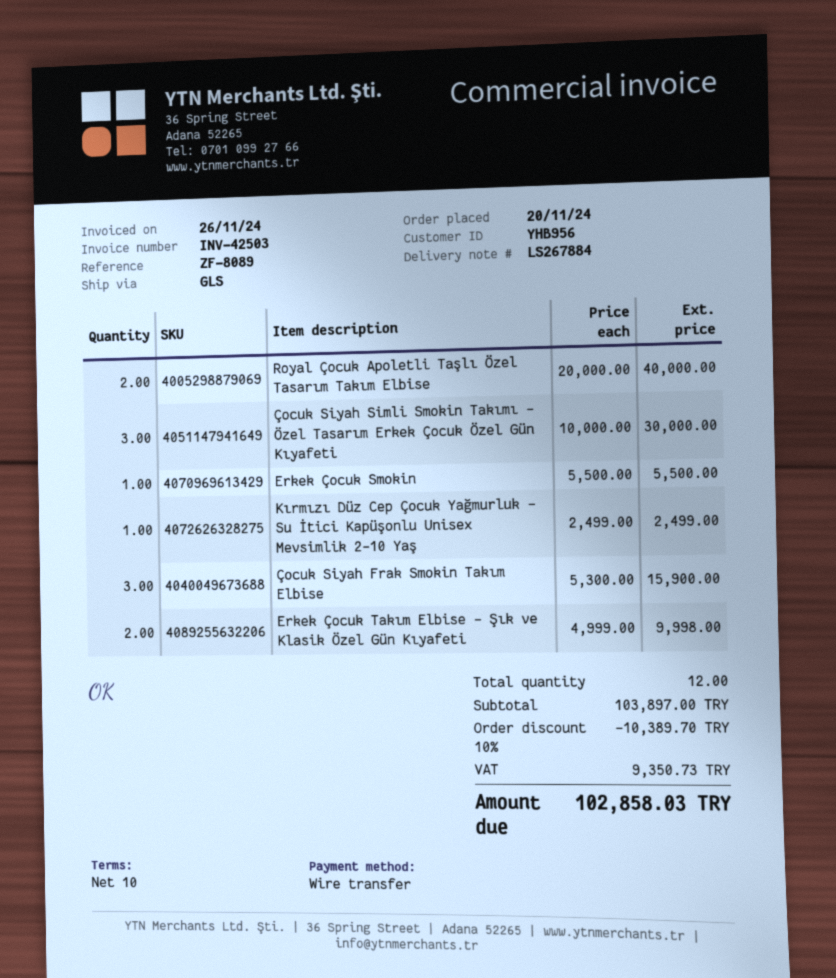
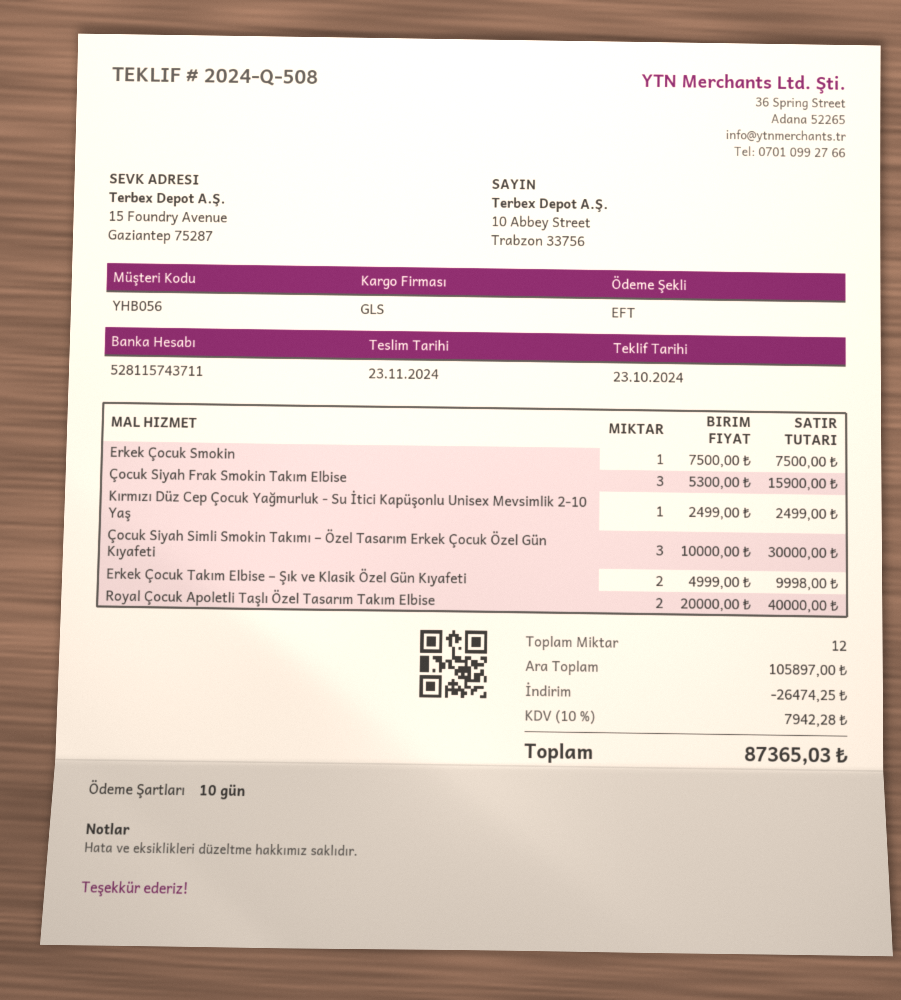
customer number: YHB956 -> YHB056
Erkek Çocuk Smokin: 1 x 5500.00 = 5500.00 -> 1 x 7500.00 = 7500.00
subtotal: 103897.00 -> 105897.00
discount: 10389.70 -> 26474.25
tax: 9350.73 -> 7942.28
total: 102858.03 -> 87365.03

